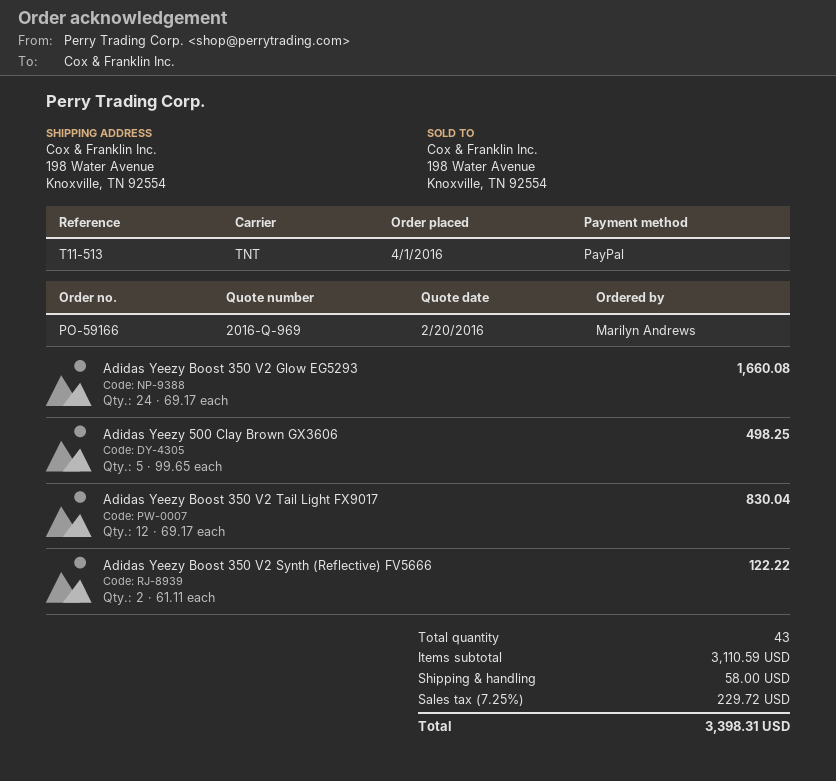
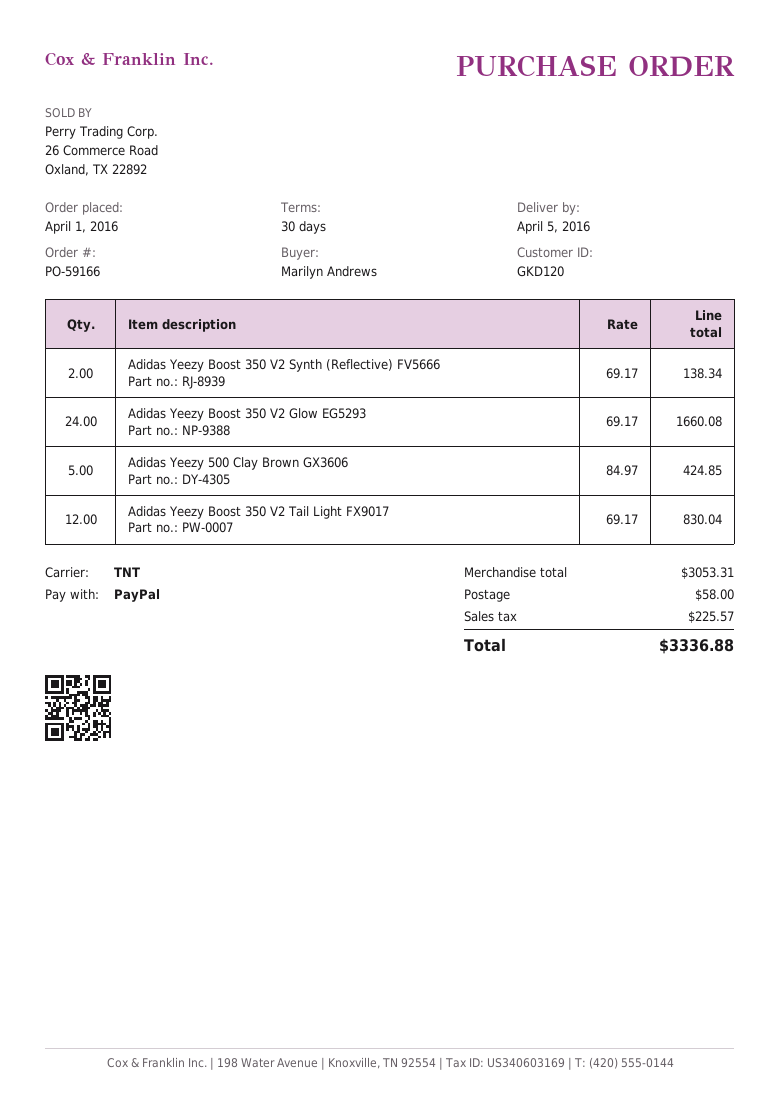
Adidas Yeezy 500 Clay Brown GX3606: 5 x 99.65 = 498.25 -> 5 x 84.97 = 424.85
Adidas Yeezy Boost 350 V2 Synth (Reflective) FV5666: 2 x 61.11 = 122.22 -> 2 x 69.17 = 138.34
subtotal: 3110.59 -> 3053.31
tax: 229.72 -> 225.57
total: 3398.31 -> 3336.88

